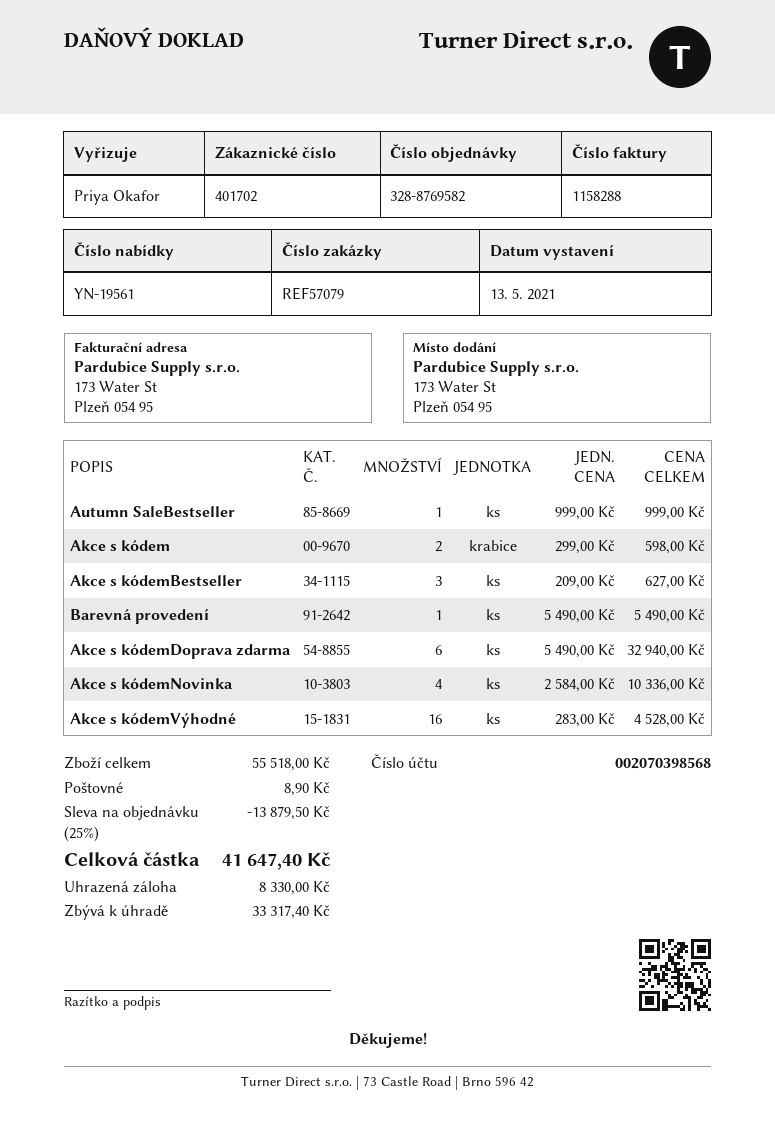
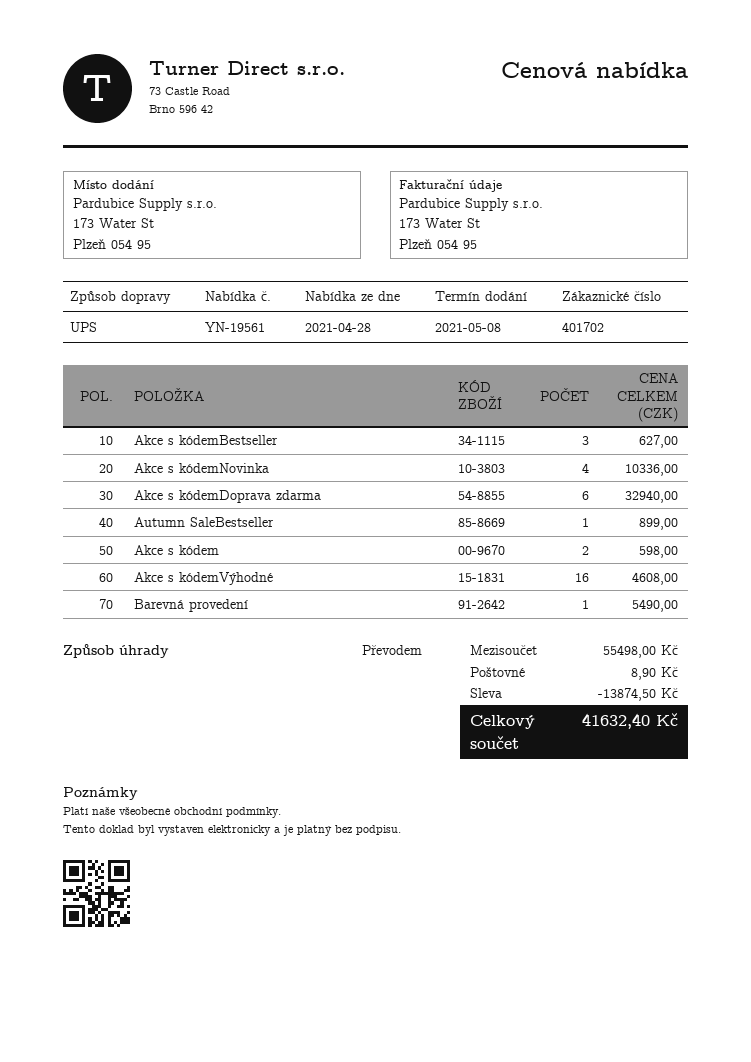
Autumn SaleBestseller: 1 for 999.00 -> 1 for 899.00
Akce s kódemVýhodné: 16 for 4528.00 -> 16 for 4608.00
subtotal: 55518.00 -> 55498.00
discount: 13879.50 -> 13874.50
total: 41647.40 -> 41632.40

